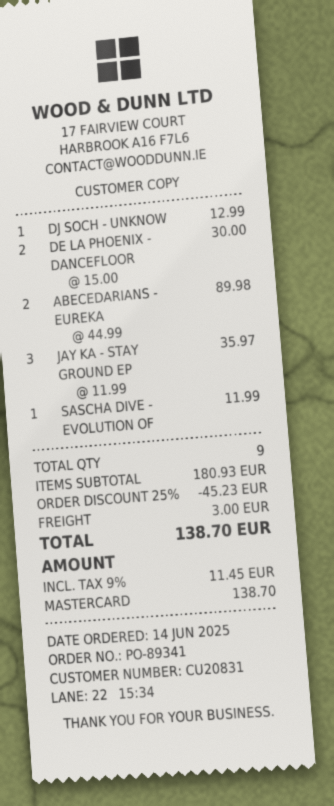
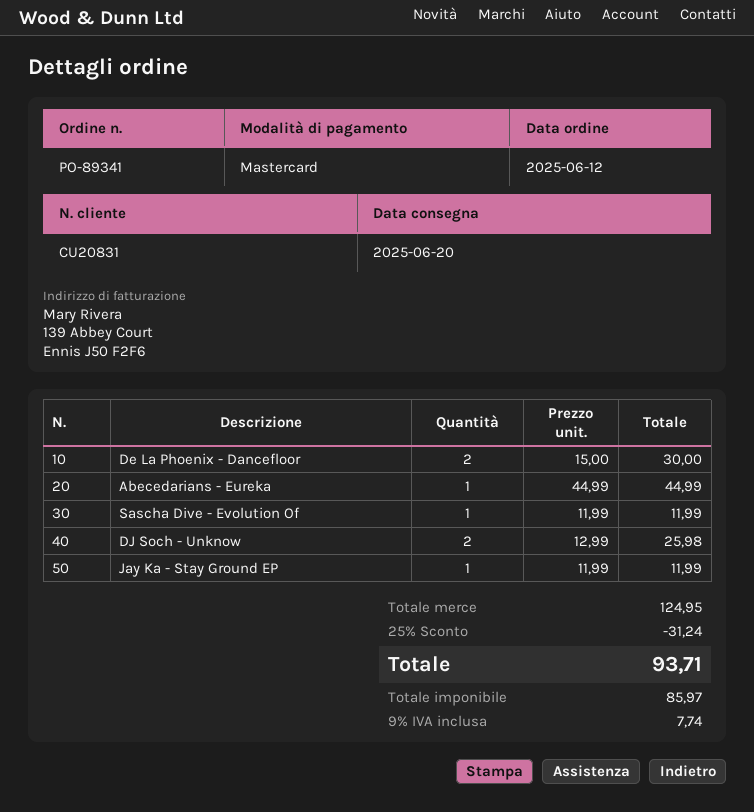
order date: 2025-06-14 -> 2025-06-12
DJ SOCH - UNKNOW: 1 x 12.99 = 12.99 -> 2 x 12.99 = 25.98
ABECEDARIANS - EUREKA: 2 x 44.99 = 89.98 -> 1 x 44.99 = 44.99
JAY KA - STAY GROUND EP: 3 x 11.99 = 35.97 -> 1 x 11.99 = 11.99
subtotal: 180.93 -> 124.95
discount: 25% = 45.23 -> 25% = 31.24
shipping: 3.00 -> none
tax: 9% = 11.45 -> 9% = 7.74
total: 138.70 -> 93.71

